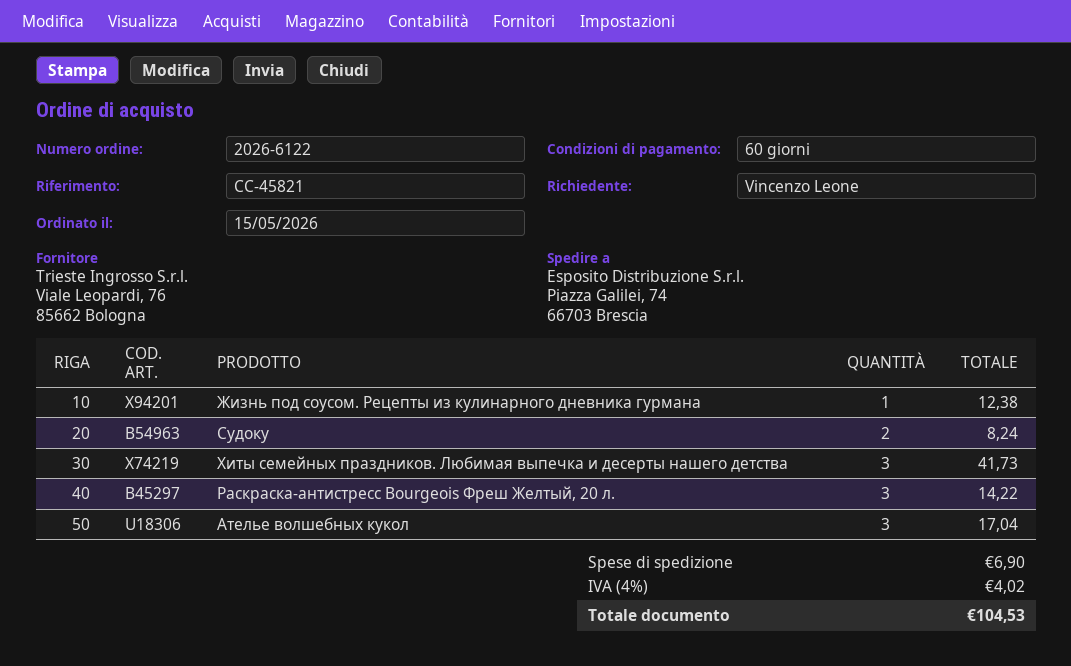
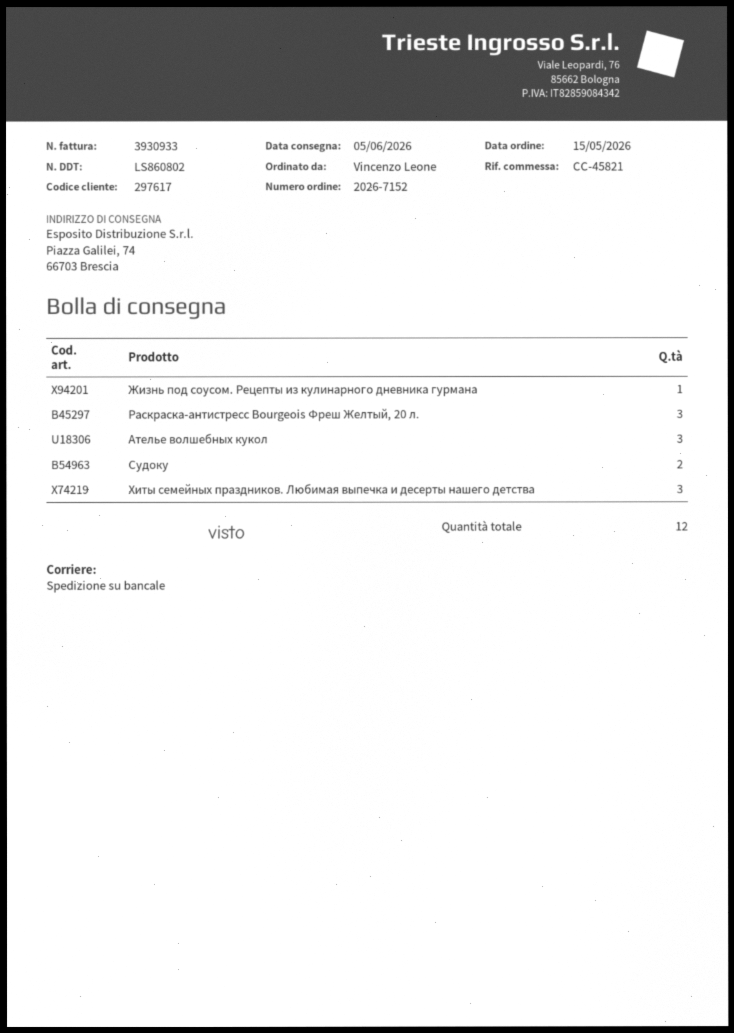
order number: 2026-6122 -> 2026-7152

